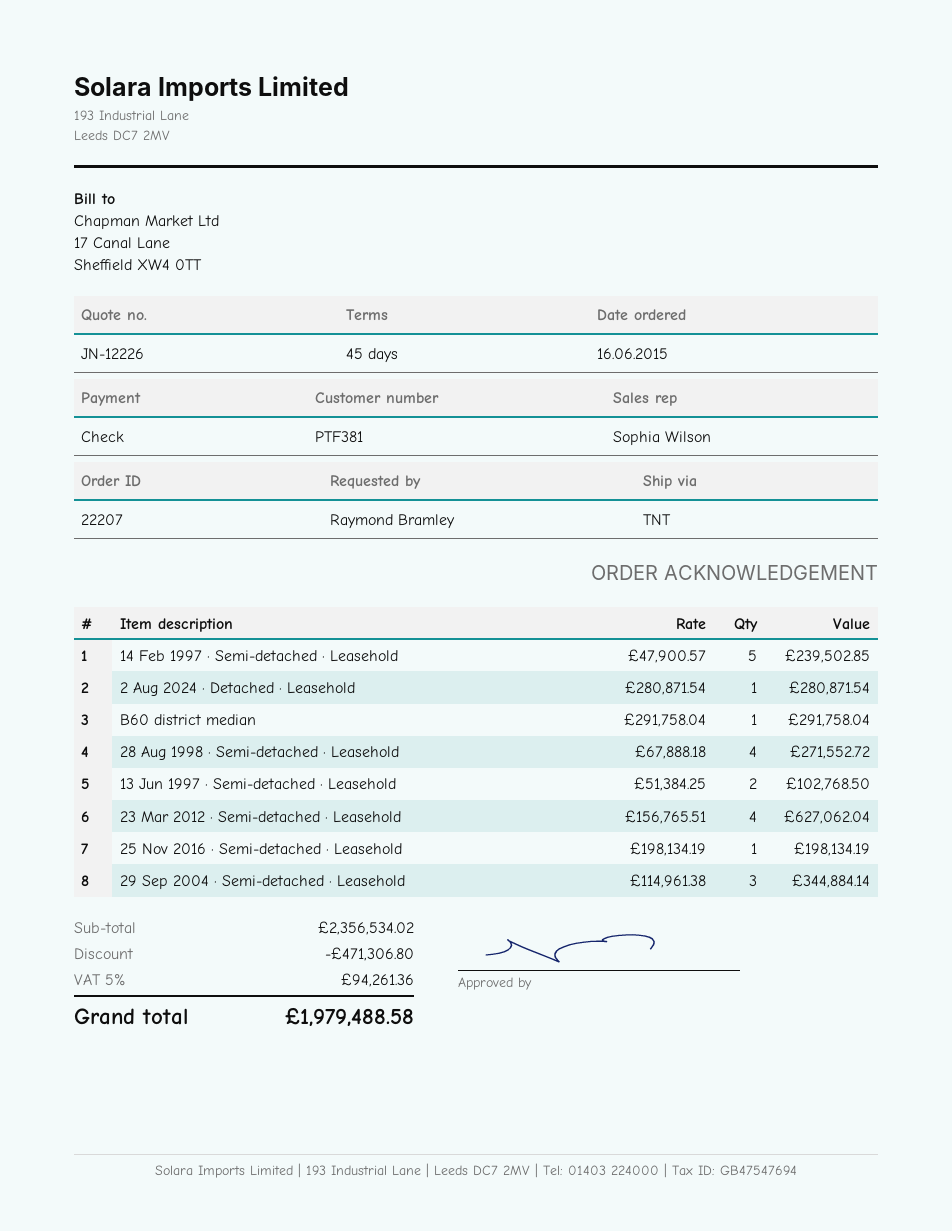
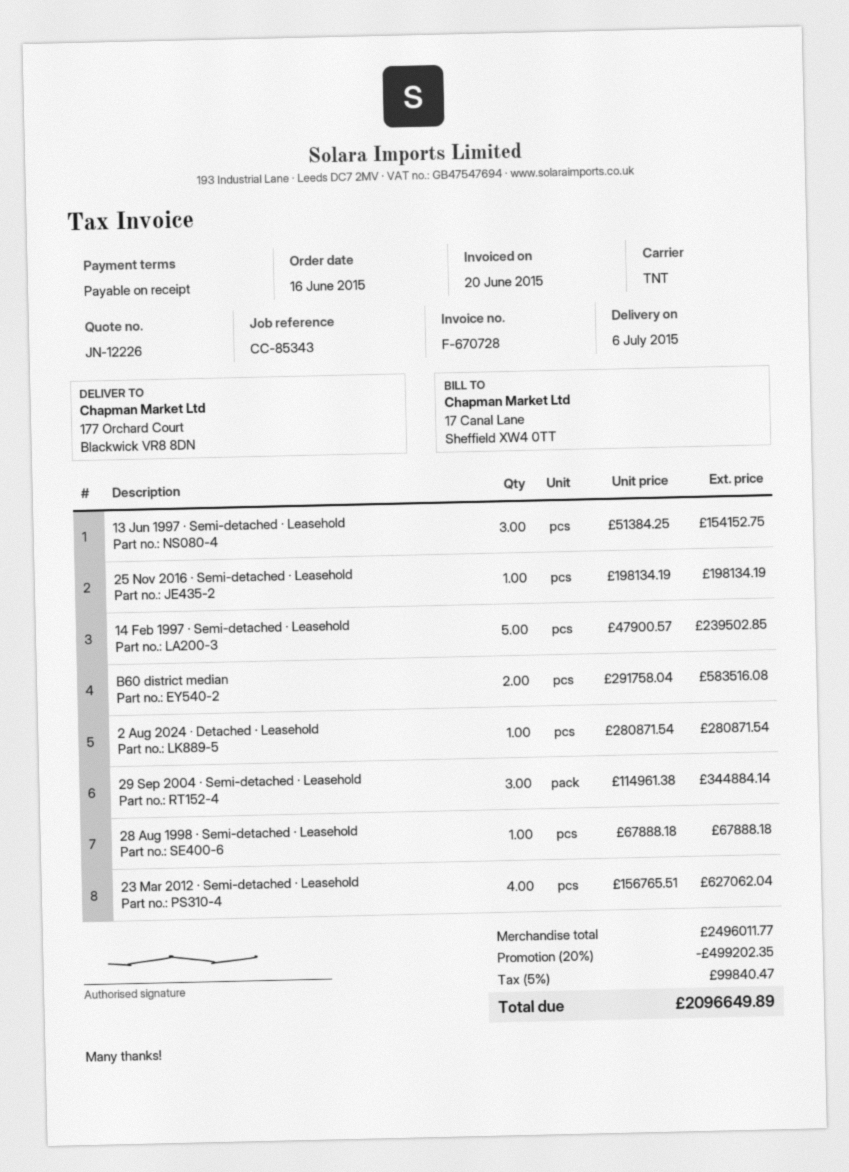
payment terms: 45 days -> on receipt
B60 district median: 1 x 291758.04 = 291758.04 -> 2 x 291758.04 = 583516.08
28 Aug 1998 · Semi-detached · Leasehold: 4 x 67888.18 = 271552.72 -> 1 x 67888.18 = 67888.18
13 Jun 1997 · Semi-detached · Leasehold: 2 x 51384.25 = 102768.50 -> 3 x 51384.25 = 154152.75
subtotal: 2356534.02 -> 2496011.77
discount: 471306.80 -> 499202.35
tax: 5% = 94261.36 -> 5% = 99840.47
total: 1979488.58 -> 2096649.89

